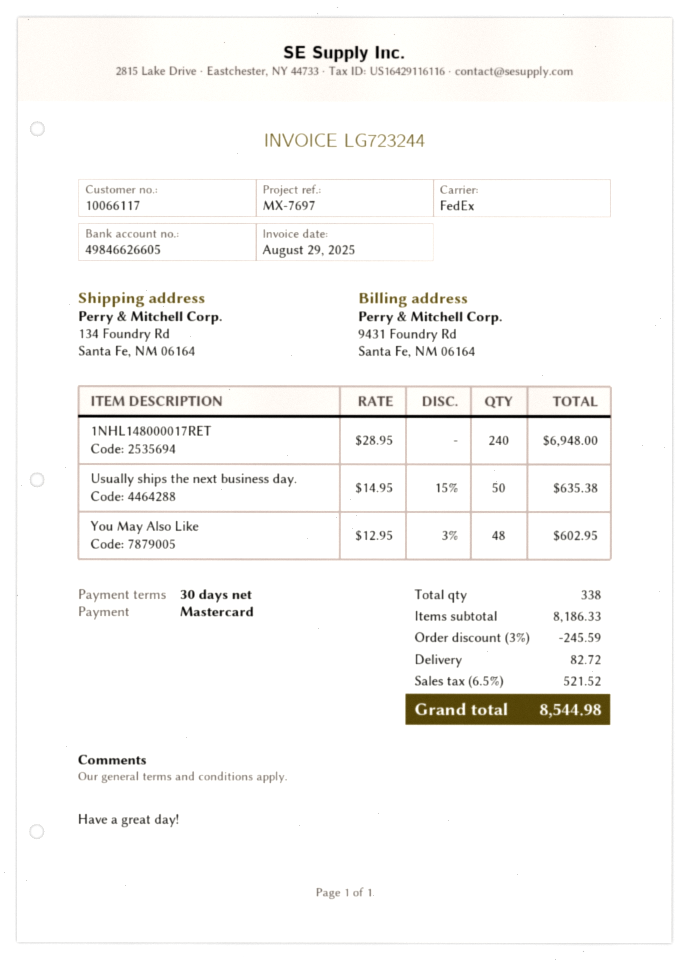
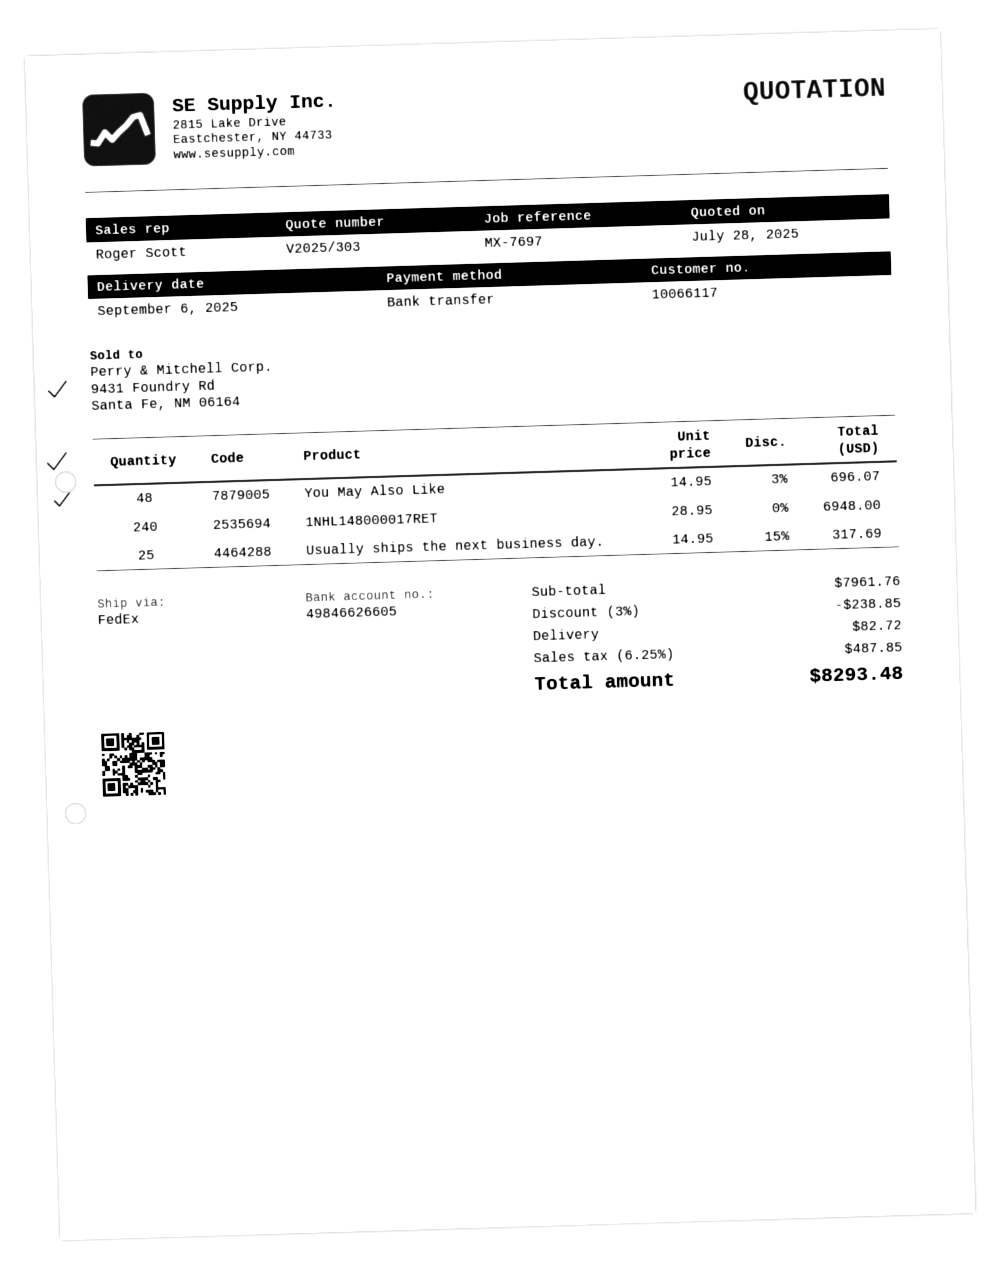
payment method: Mastercard -> bank transfer
Usually ships the next business day.: 50 x 14.95 - 15% = 635.38 -> 25 x 14.95 - 15% = 317.69
You May Also Like: 48 x 12.95 - 3% = 602.95 -> 48 x 14.95 - 3% = 696.07
subtotal: 8186.33 -> 7961.76
discount: 3% = 245.59 -> 3% = 238.85
tax: 6.5% = 521.52 -> 6.25% = 487.85
total: 8544.98 -> 8293.48

